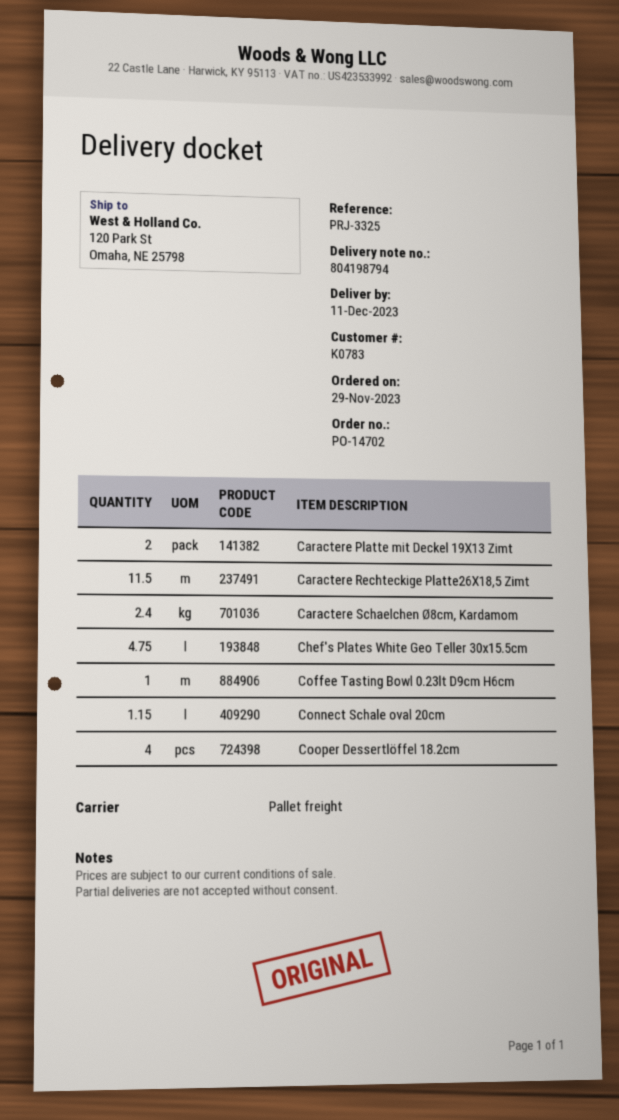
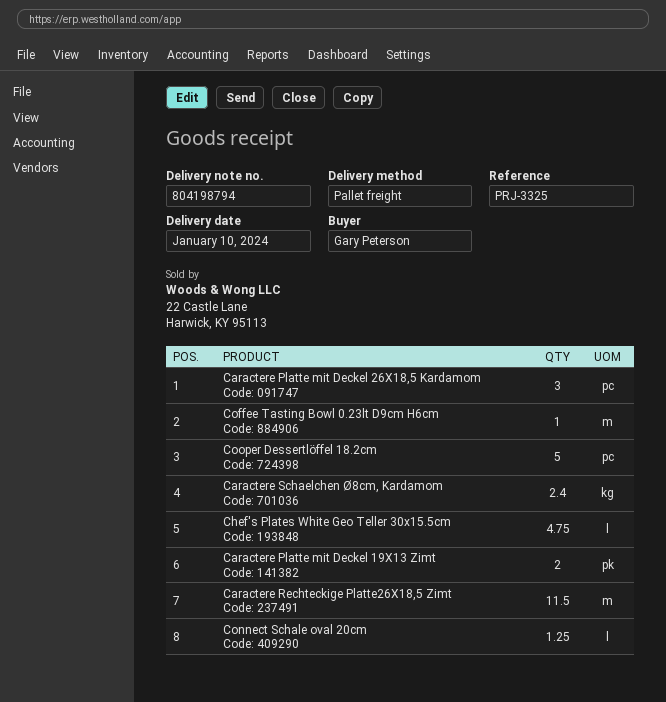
delivery date: 2023-12-11 -> 2024-01-10
Connect Schale oval 20cm: 1.15 -> 1.25
Cooper Dessertlöffel 18.2cm: 4 -> 5
Caractere Platte mit Deckel 26X18,5 Kardamom: none -> 3

